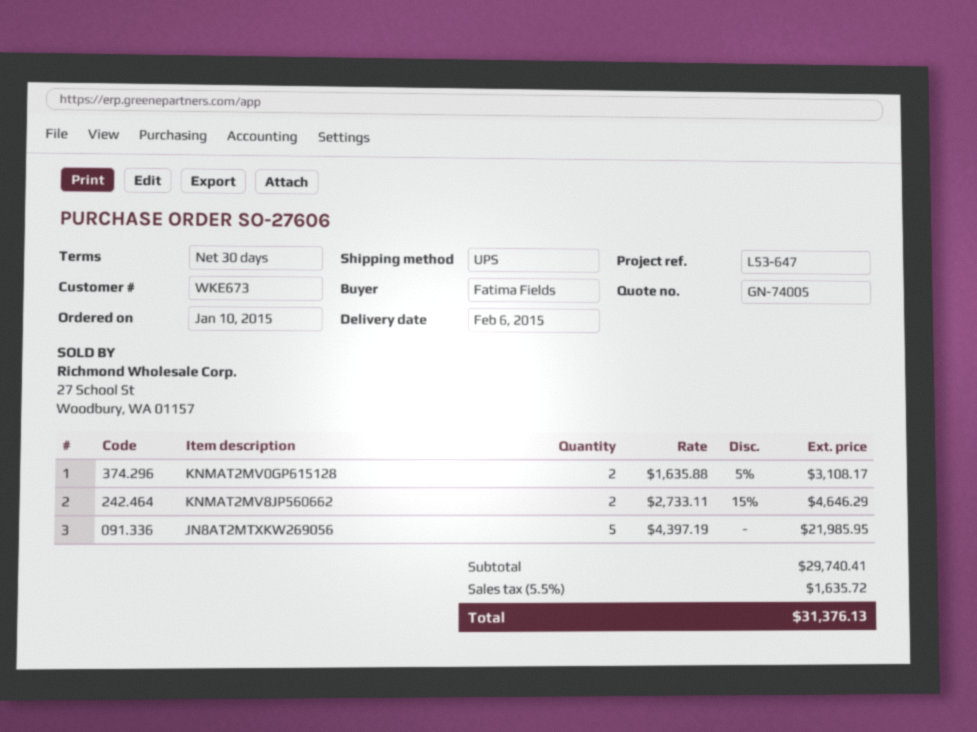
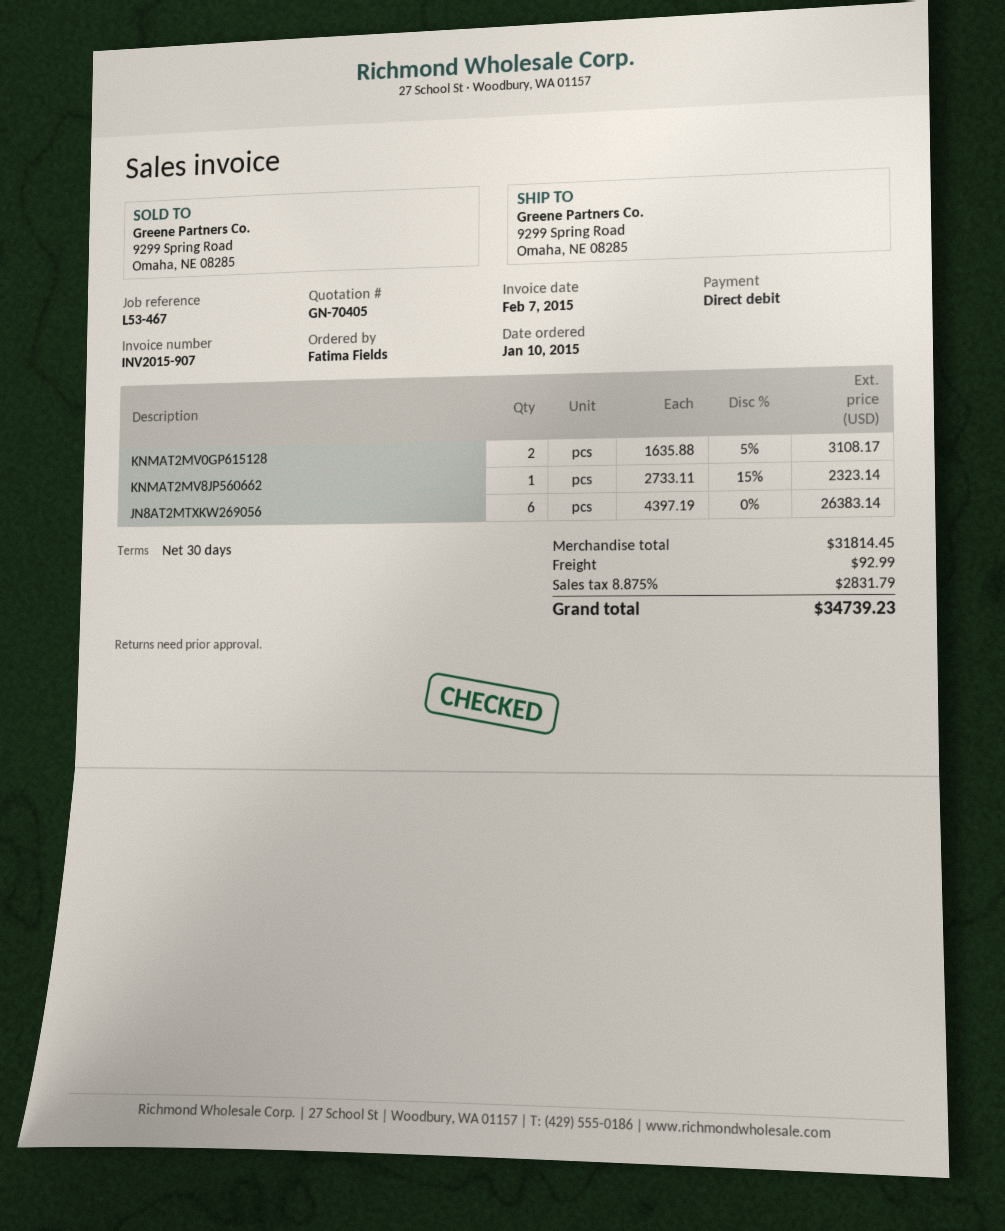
quote number: GN-74005 -> GN-70405
reference: L53-647 -> L53-467
KNMAT2MV8JP560662: 2 x 2733.11 - 15% = 4646.29 -> 1 x 2733.11 - 15% = 2323.14
JN8AT2MTXKW269056: 5 x 4397.19 = 21985.95 -> 6 x 4397.19 = 26383.14
subtotal: 29740.41 -> 31814.45
shipping: none -> 92.99
tax: 5.5% = 1635.72 -> 8.875% = 2831.79
total: 31376.13 -> 34739.23

